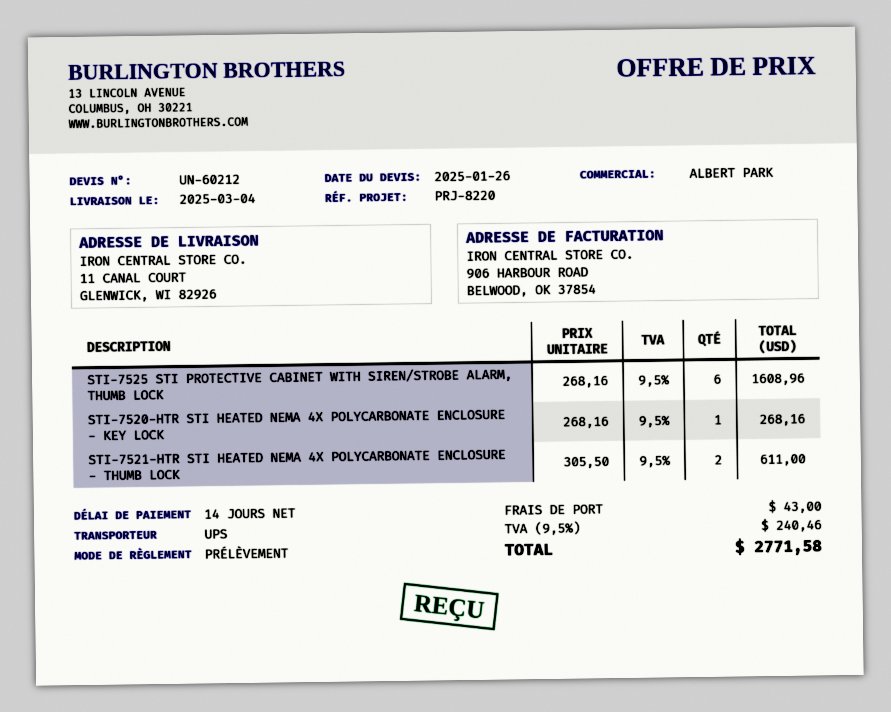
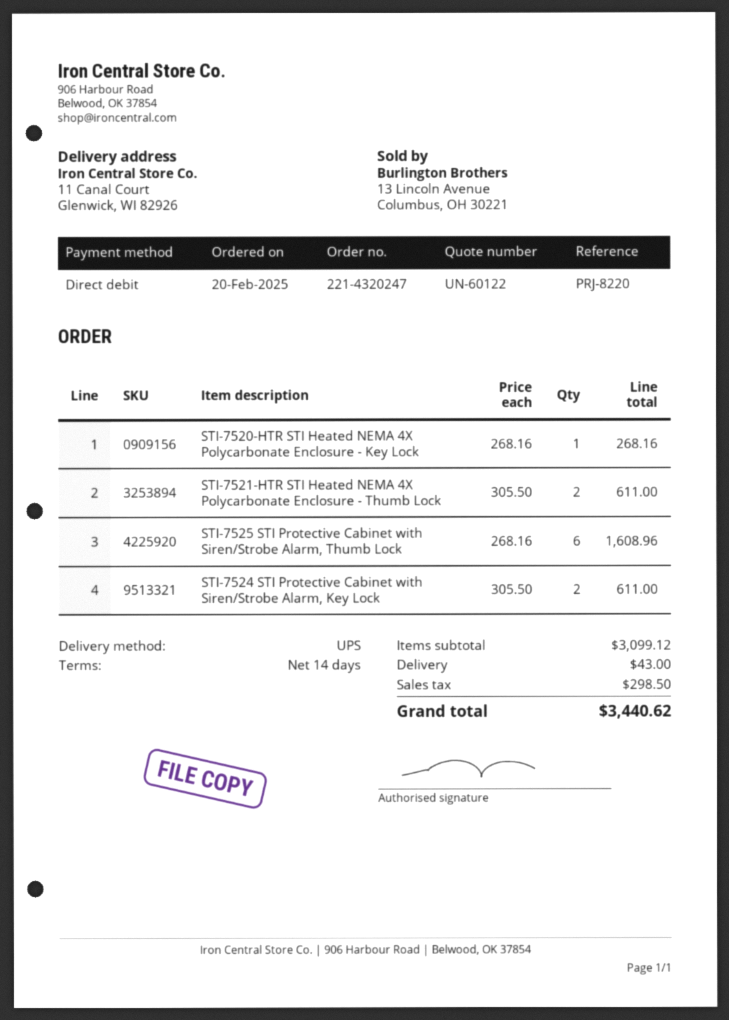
quote number: UN-60212 -> UN-60122
STI-7524 STI Protective Cabinet with Siren/Strobe Alarm, Key Lock: none -> 2 x 305.50 = 611.00
tax: 240.46 -> 298.50
total: 2771.58 -> 3440.62

